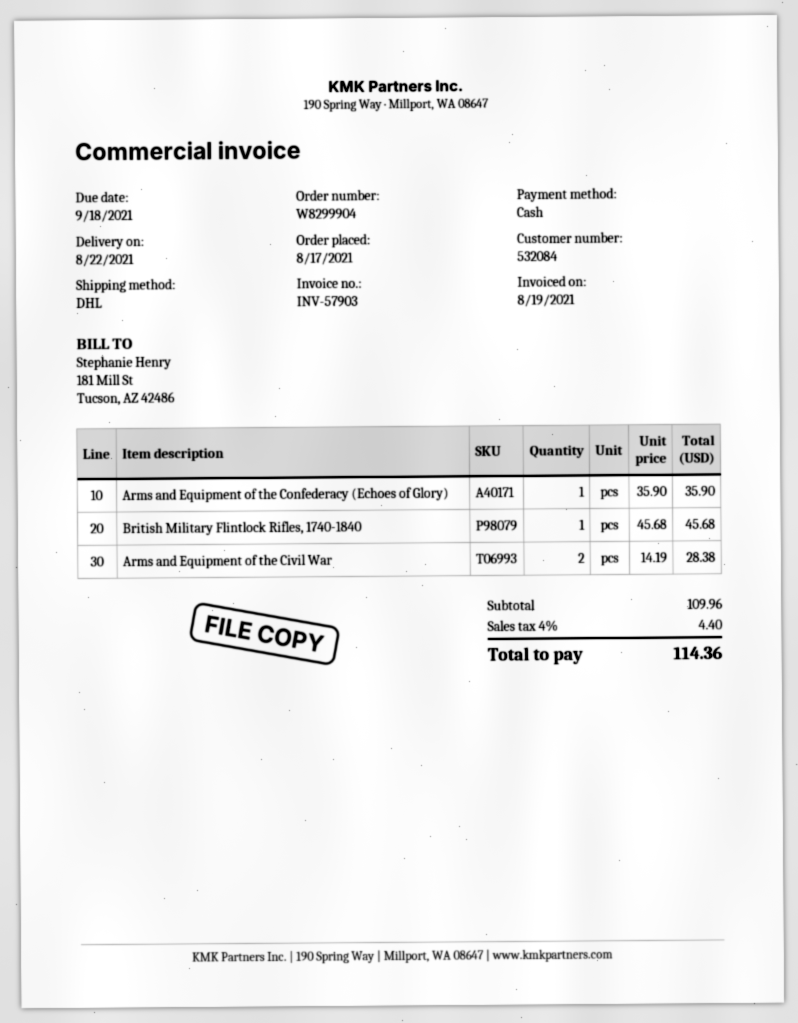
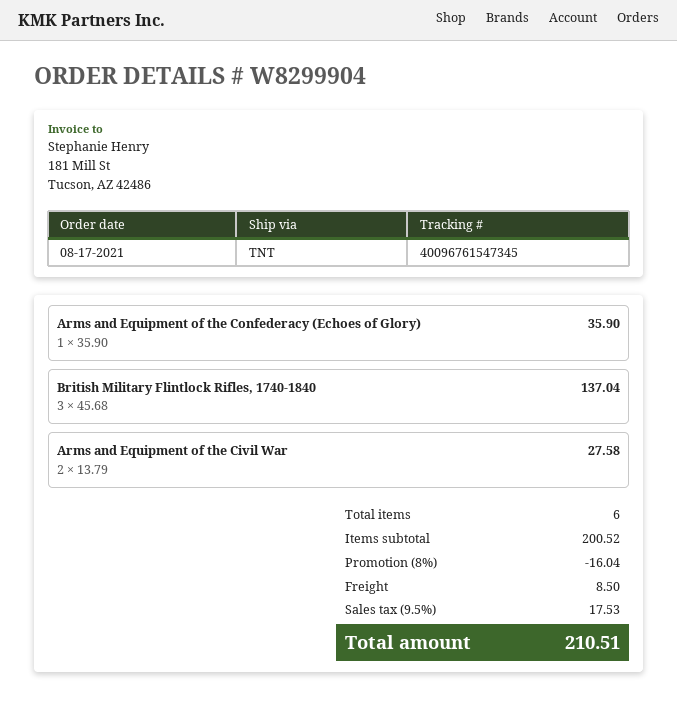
shipping method: DHL -> TNT
British Military Flintlock Rifles, 1740-1840: 1 x 45.68 = 45.68 -> 3 x 45.68 = 137.04
Arms and Equipment of the Civil War: 2 x 14.19 = 28.38 -> 2 x 13.79 = 27.58
subtotal: 109.96 -> 200.52
discount: none -> 8% = 16.04
shipping: none -> 8.50
tax: 4% = 4.40 -> 9.5% = 17.53
total: 114.36 -> 210.51

